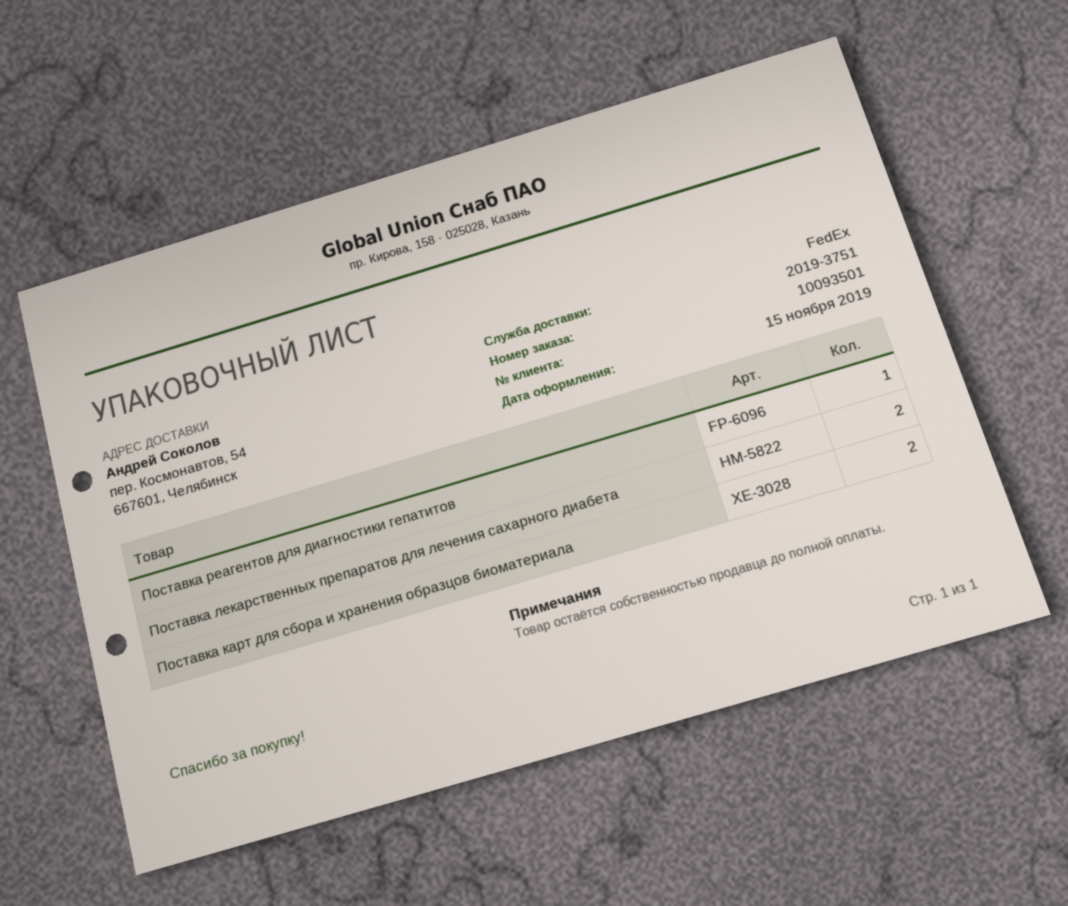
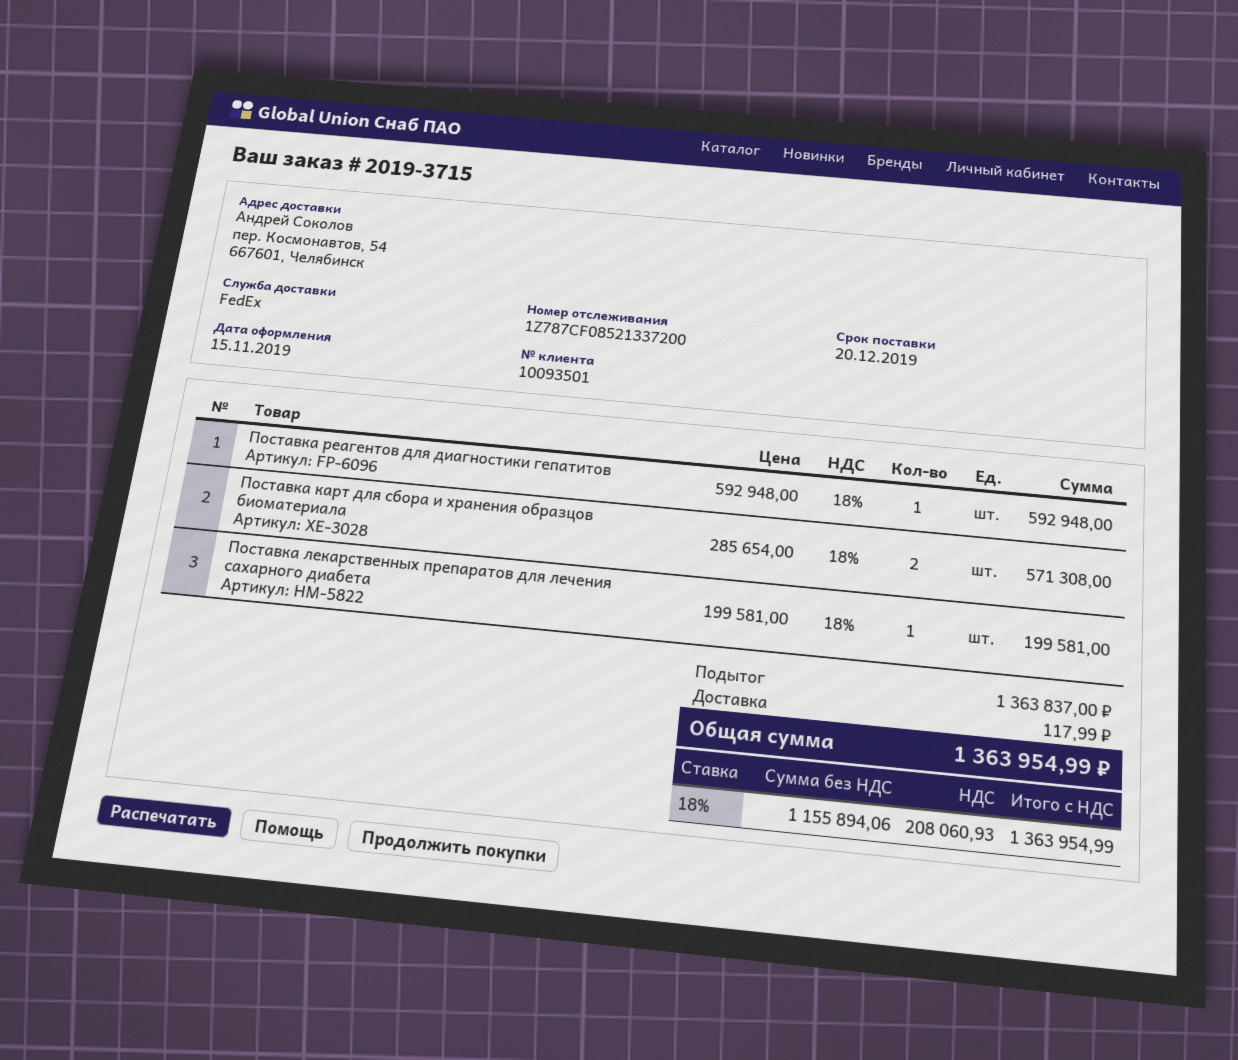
order number: 2019-3751 -> 2019-3715
Поставка лекарственных препаратов для лечения сахарного диабета: 2 -> 1

